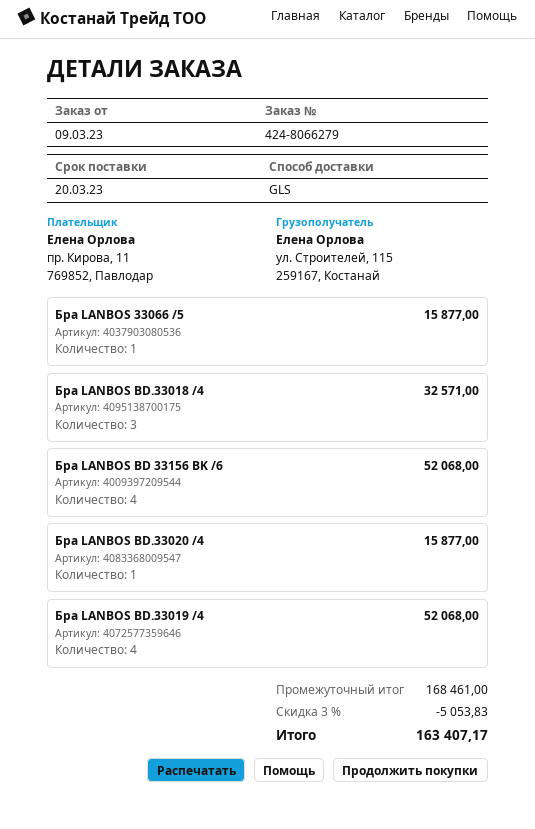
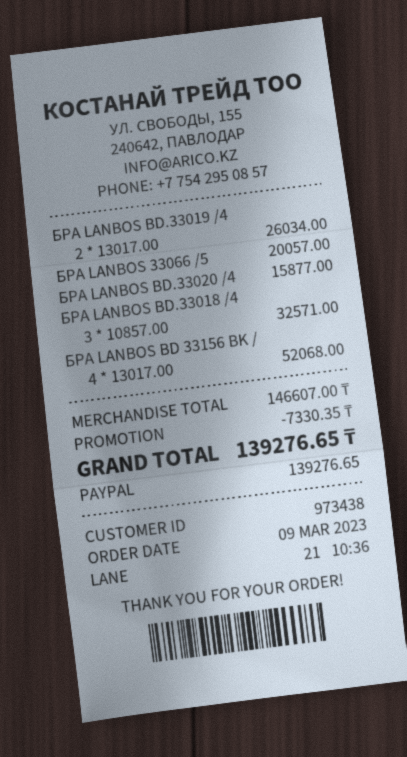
Бра LANBOS 33066 /5: 1 for 15877.00 -> 1 for 20057.00
Бра LANBOS BD.33019 /4: 4 for 52068.00 -> 2 for 26034.00
subtotal: 168461.00 -> 146607.00
discount: 5053.83 -> 7330.35
total: 163407.17 -> 139276.65

